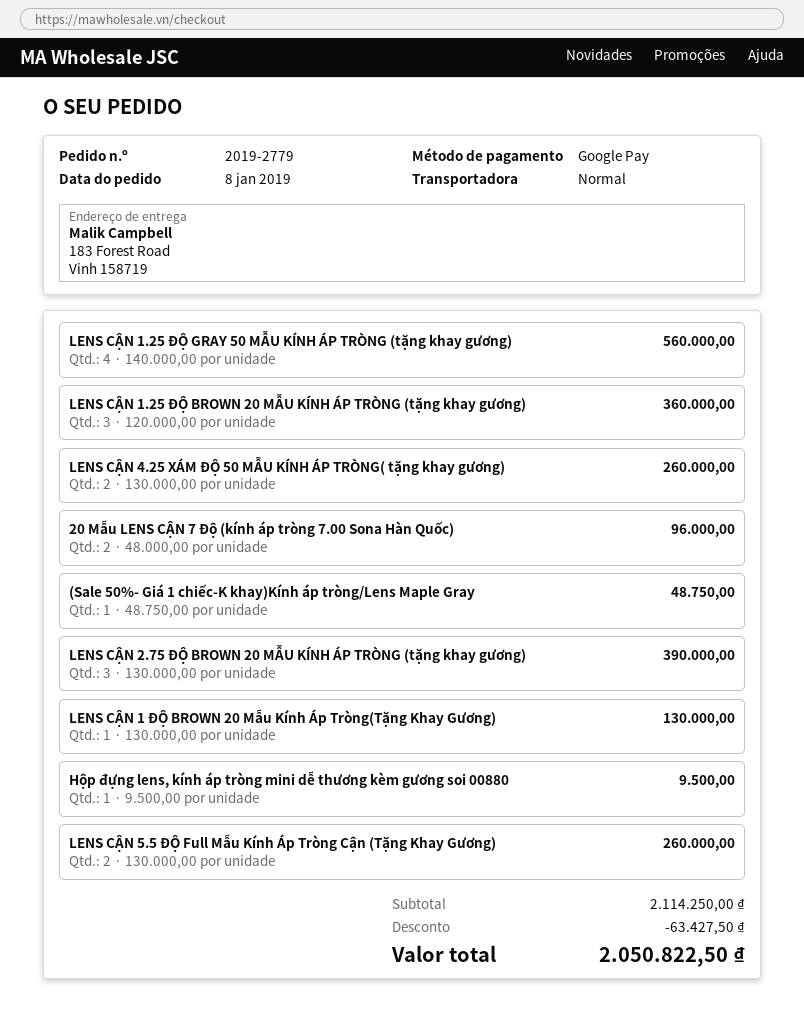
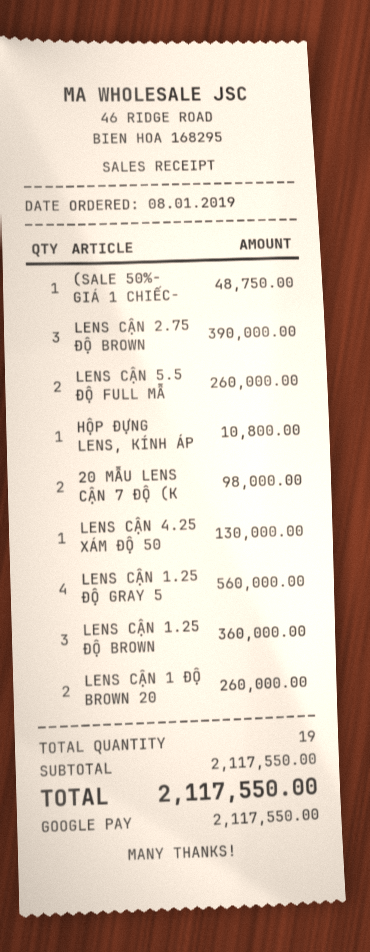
LENS CẬN 4.25 XÁM ĐỘ 50 MẪU KÍNH ÁP TRÒNG( tặng khay gương): 2 for 260000.00 -> 1 for 130000.00
20 Mẫu LENS CẬN 7 Độ (kính áp tròng 7.00 Sona Hàn Quốc): 2 for 96000.00 -> 2 for 98000.00
LENS CẬN 1 ĐỘ BROWN 20 Mẫu Kính Áp Tròng(Tặng Khay Gương): 1 for 130000.00 -> 2 for 260000.00
Hộp đựng lens, kính áp tròng mini dễ thương kèm gương soi 00880: 1 for 9500.00 -> 1 for 10800.00
subtotal: 2114250.00 -> 2117550.00
discount: 63427.50 -> none
total: 2050822.50 -> 2117550.00

